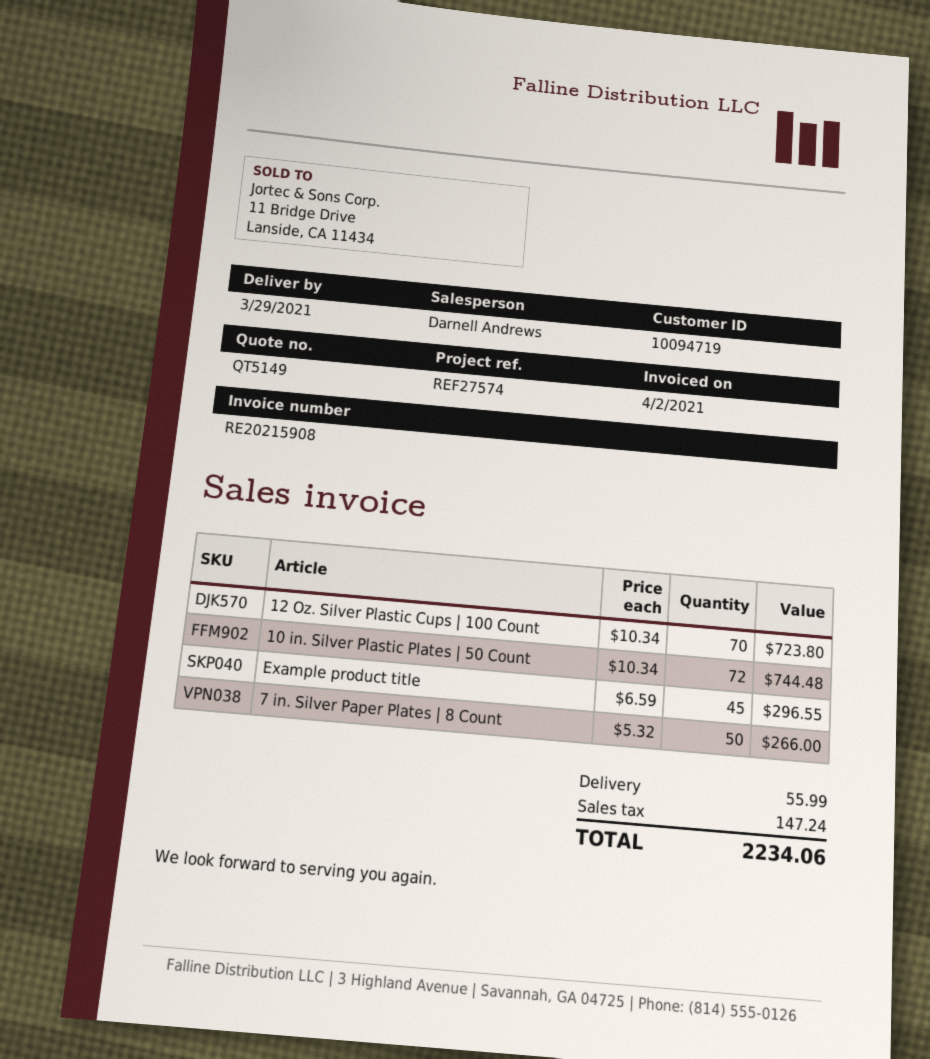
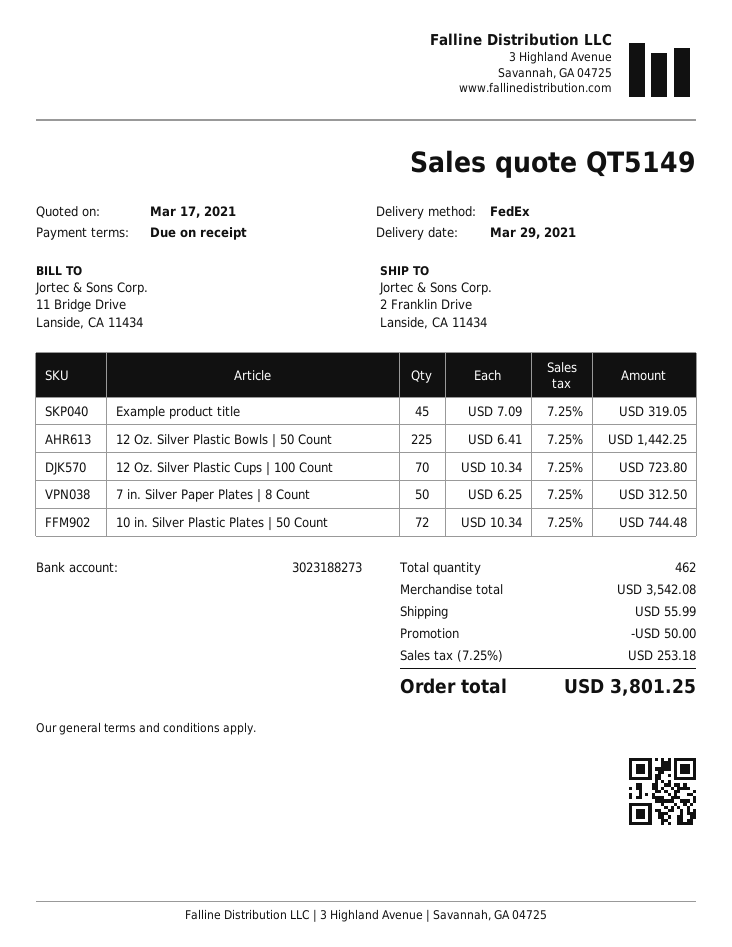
Example product title: 45 x 6.59 = 296.55 -> 45 x 7.09 = 319.05
7 in. Silver Paper Plates | 8 Count: 50 x 5.32 = 266.00 -> 50 x 6.25 = 312.50
12 Oz. Silver Plastic Bowls | 50 Count: none -> 225 x 6.41 = 1442.25
discount: none -> 50.00
tax: 147.24 -> 253.18
total: 2234.06 -> 3801.25

